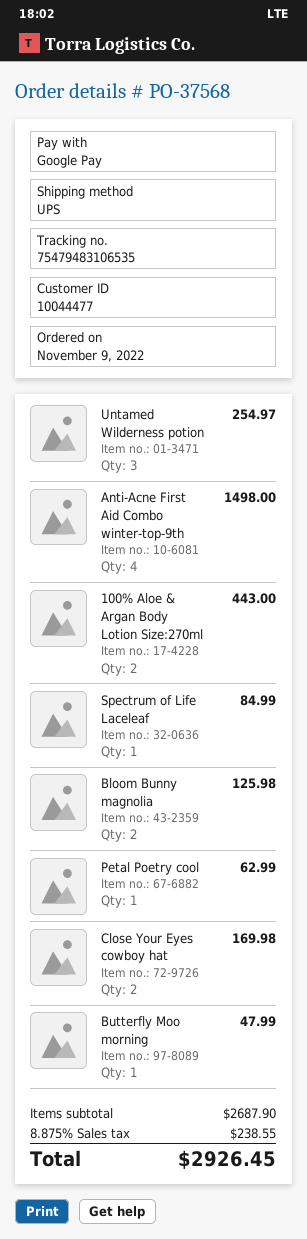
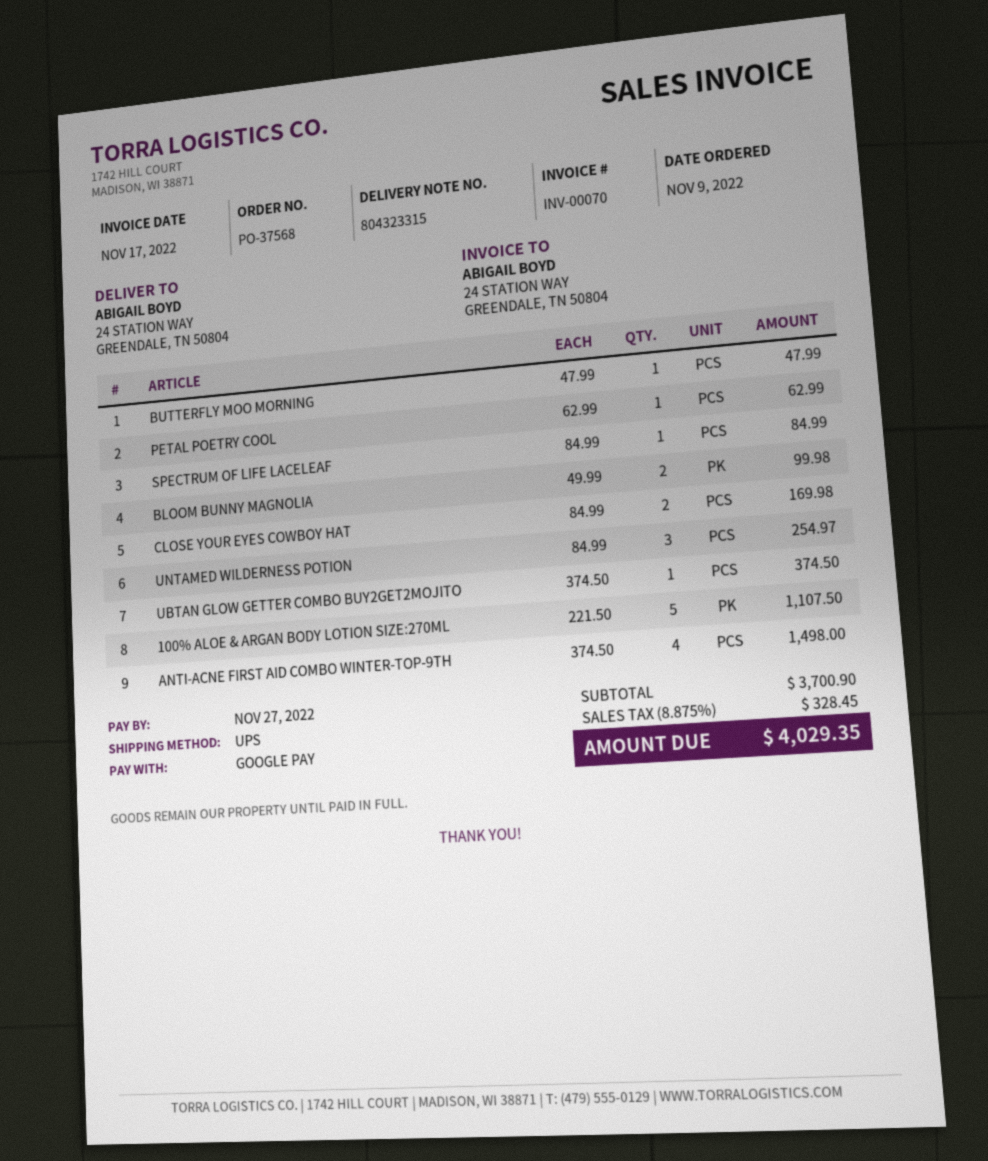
100% Aloe & Argan Body Lotion Size:270ml: 2 for 443.00 -> 5 for 1107.50
Bloom Bunny magnolia: 2 for 125.98 -> 2 for 99.98
UBTAN GLOW GETTER COMBO BUY2GET2MOJITO: none -> 1 for 374.50
subtotal: 2687.90 -> 3700.90
tax: 8.875% = 238.55 -> 8.875% = 328.45
total: 2926.45 -> 4029.35

